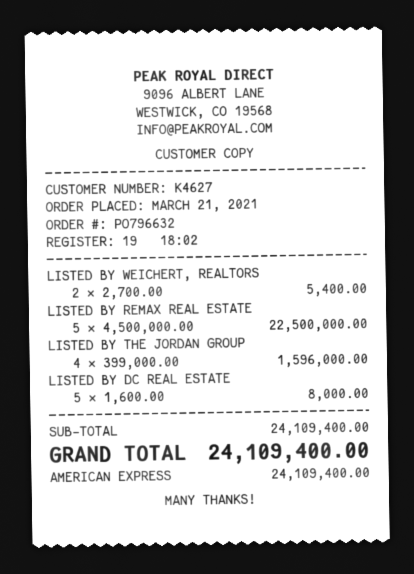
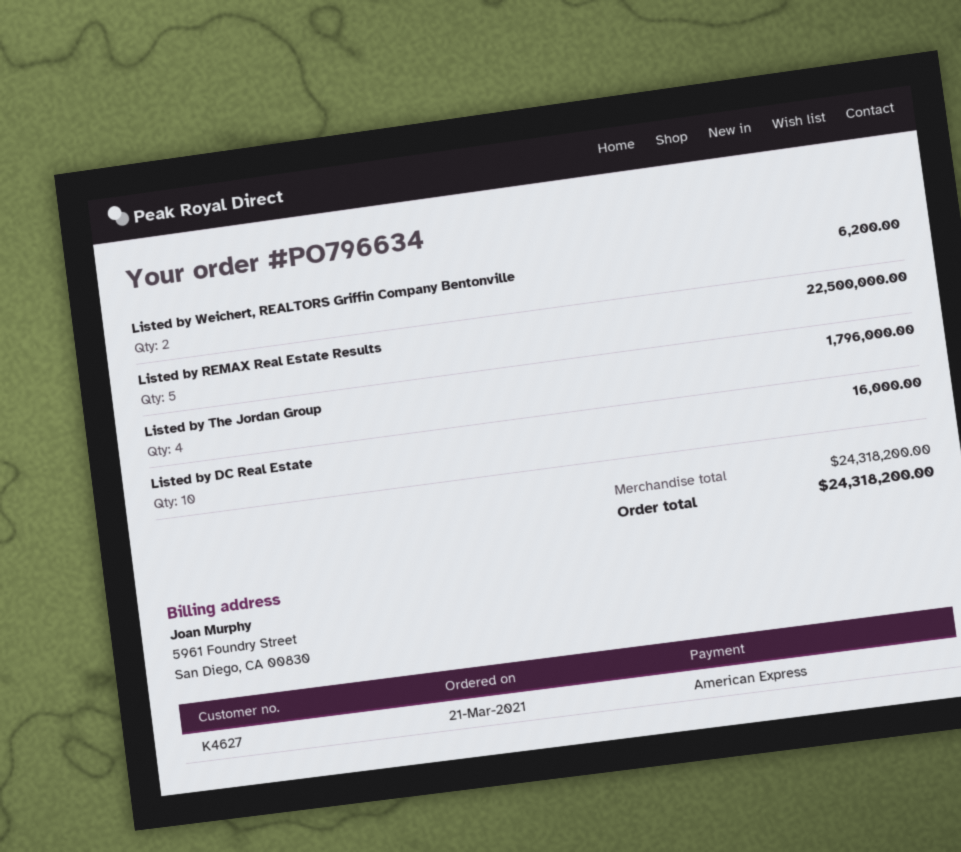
order number: PO796632 -> PO796634
LISTED BY WEICHERT, REALTORS: 2 for 5400.00 -> 2 for 6200.00
LISTED BY THE JORDAN GROUP: 4 for 1596000.00 -> 4 for 1796000.00
LISTED BY DC REAL ESTATE: 5 for 8000.00 -> 10 for 16000.00
subtotal: 24109400.00 -> 24318200.00
total: 24109400.00 -> 24318200.00

